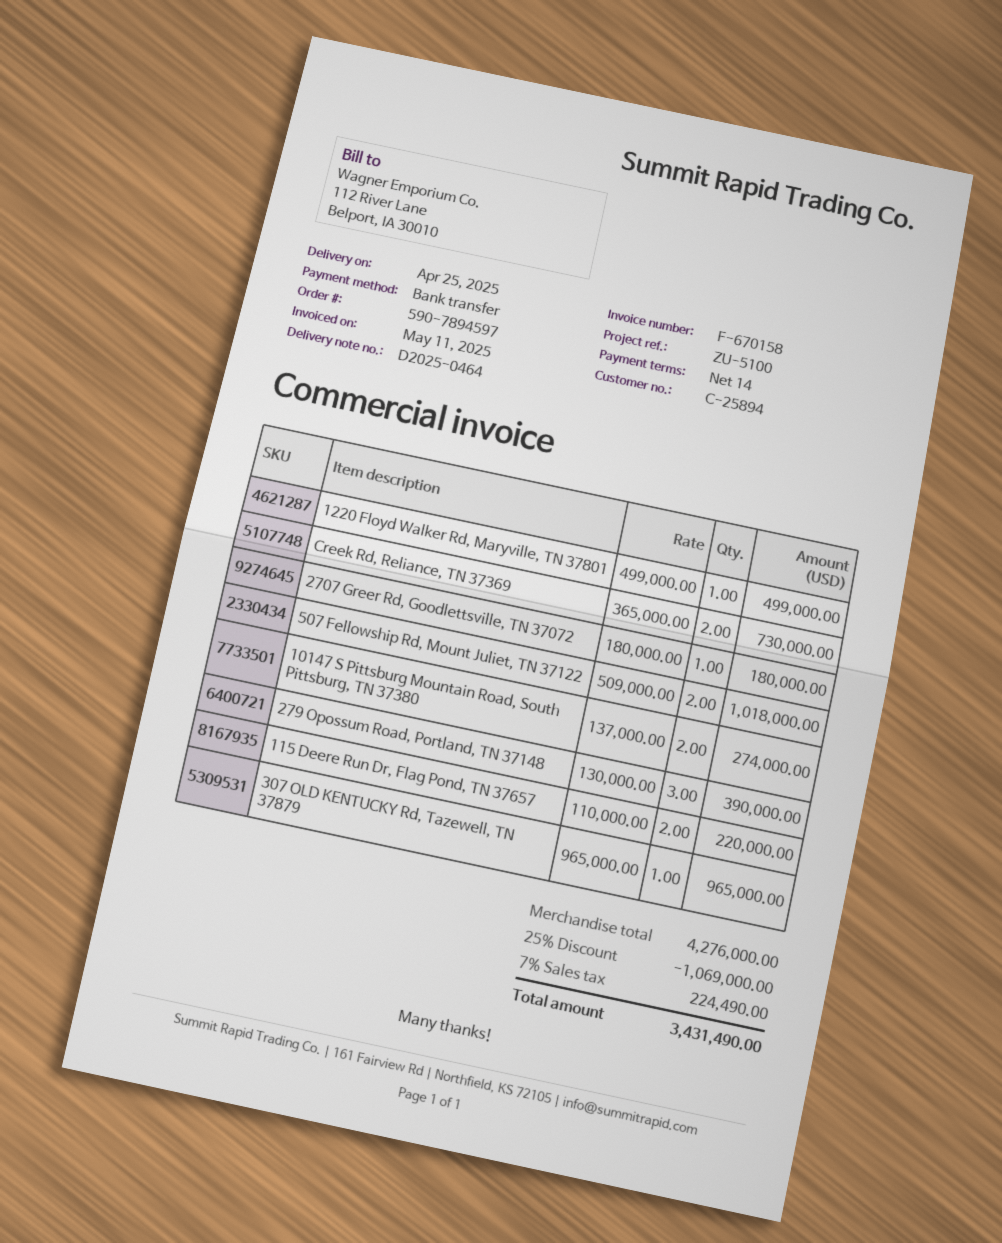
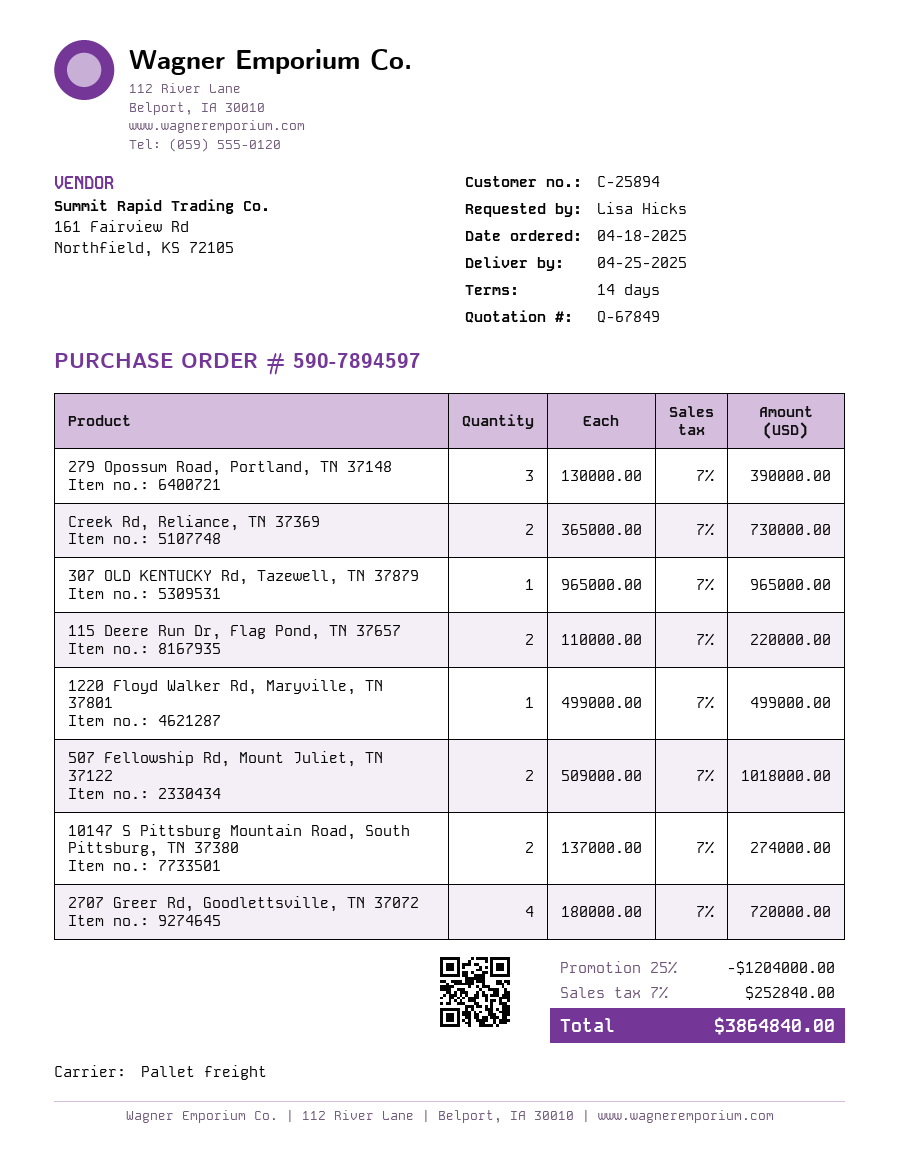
2707 Greer Rd, Goodlettsville, TN 37072: 1 x 180000.00 = 180000.00 -> 4 x 180000.00 = 720000.00
discount: 25% = 1069000.00 -> 25% = 1204000.00
tax: 7% = 224490.00 -> 7% = 252840.00
total: 3431490.00 -> 3864840.00

